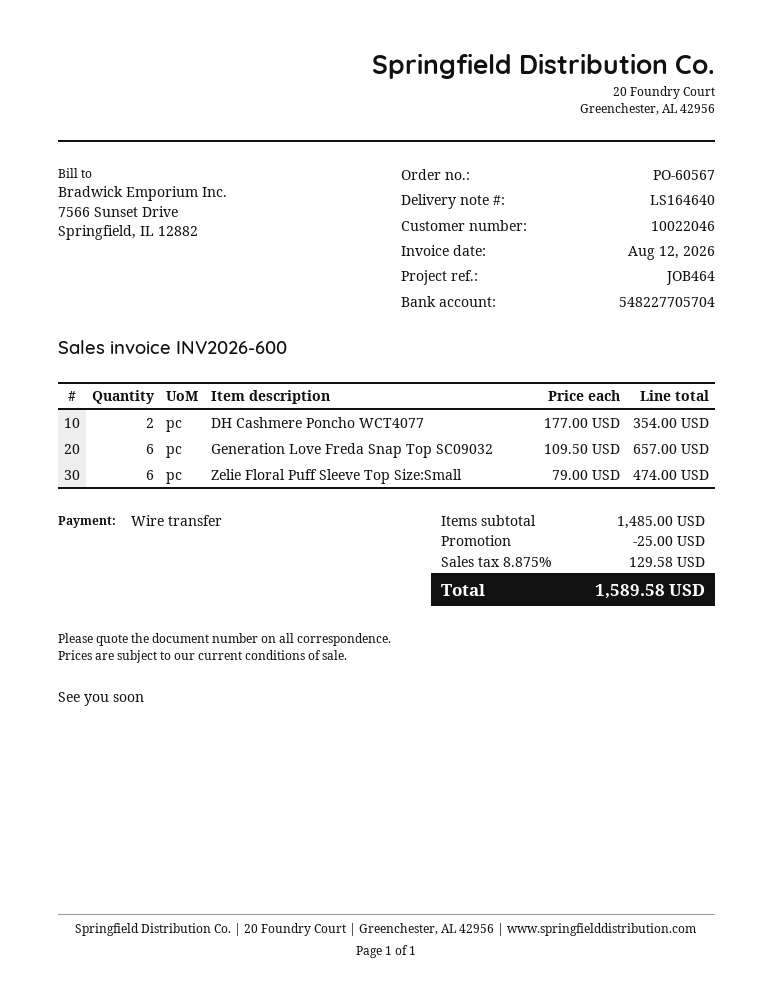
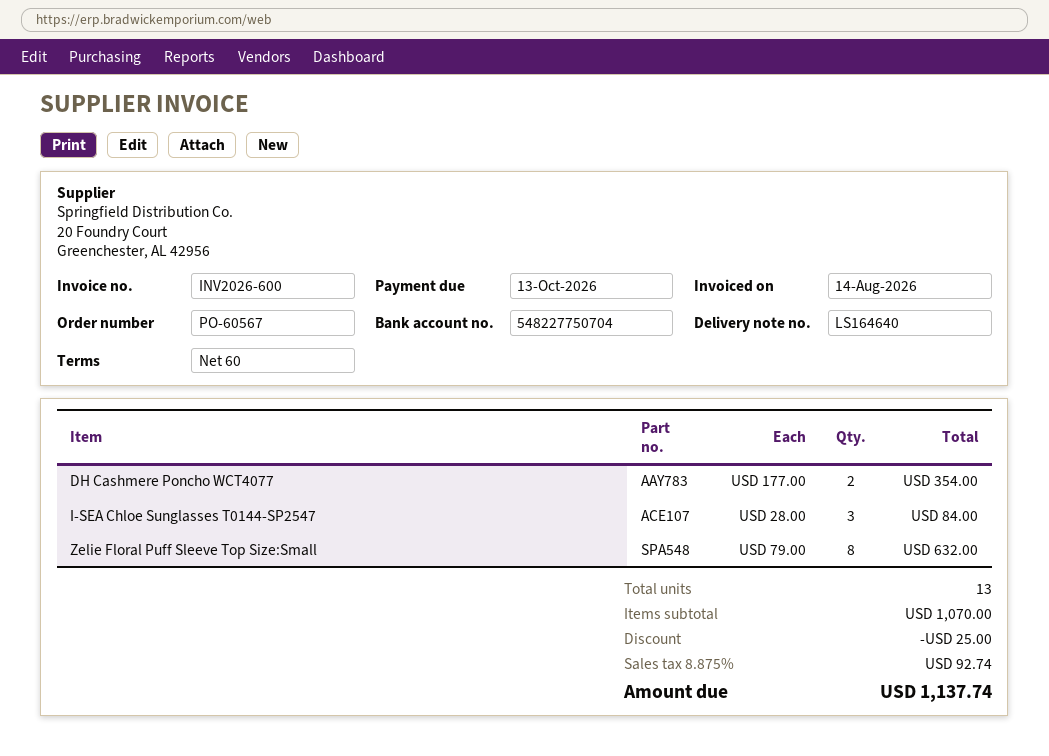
invoice date: 2026-08-12 -> 2026-08-14
bank account: 548227705704 -> 548227750704
Generation Love Freda Snap Top SC09032: 6 x 109.50 = 657.00 -> none
Zelie Floral Puff Sleeve Top Size:Small: 6 x 79.00 = 474.00 -> 8 x 79.00 = 632.00
I-SEA Chloe Sunglasses T0144-SP2547: none -> 3 x 28.00 = 84.00
subtotal: 1485.00 -> 1070.00
tax: 8.875% = 129.58 -> 8.875% = 92.74
total: 1589.58 -> 1137.74

